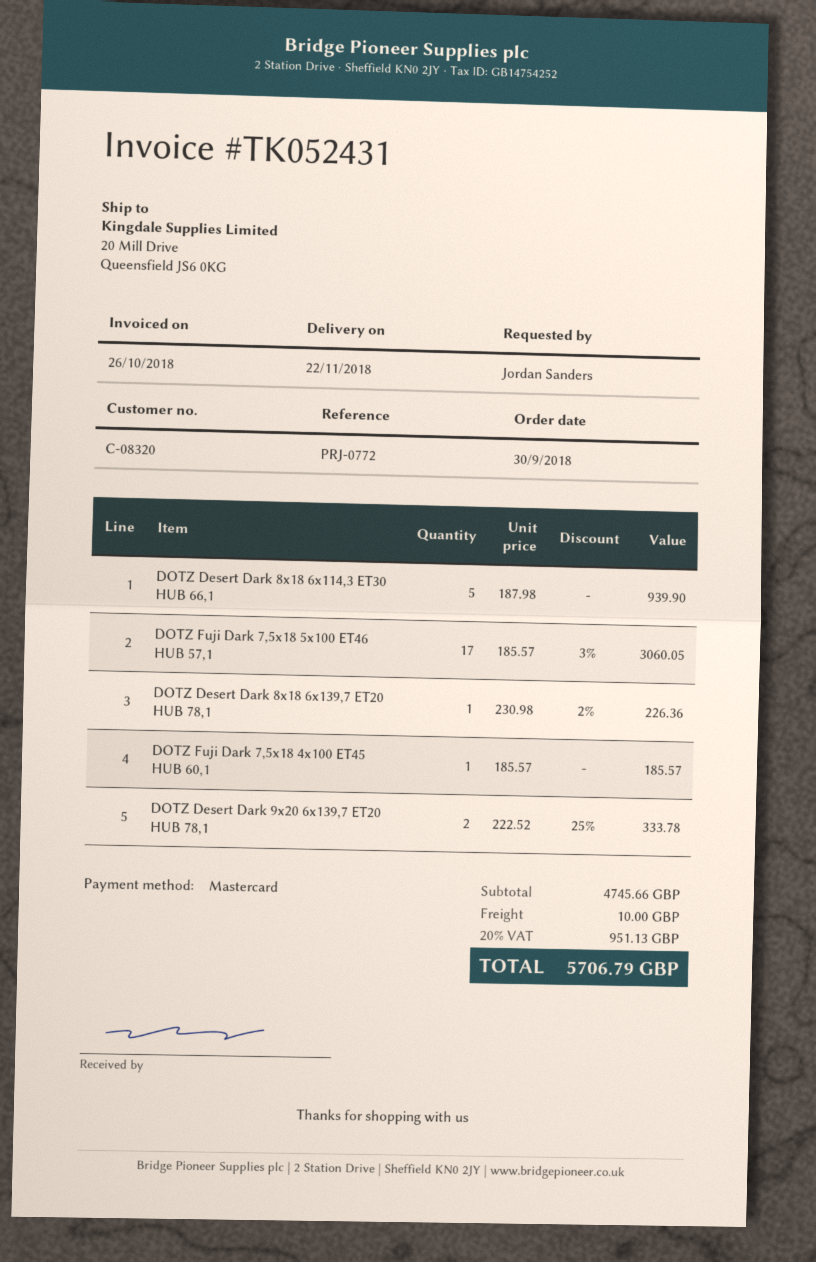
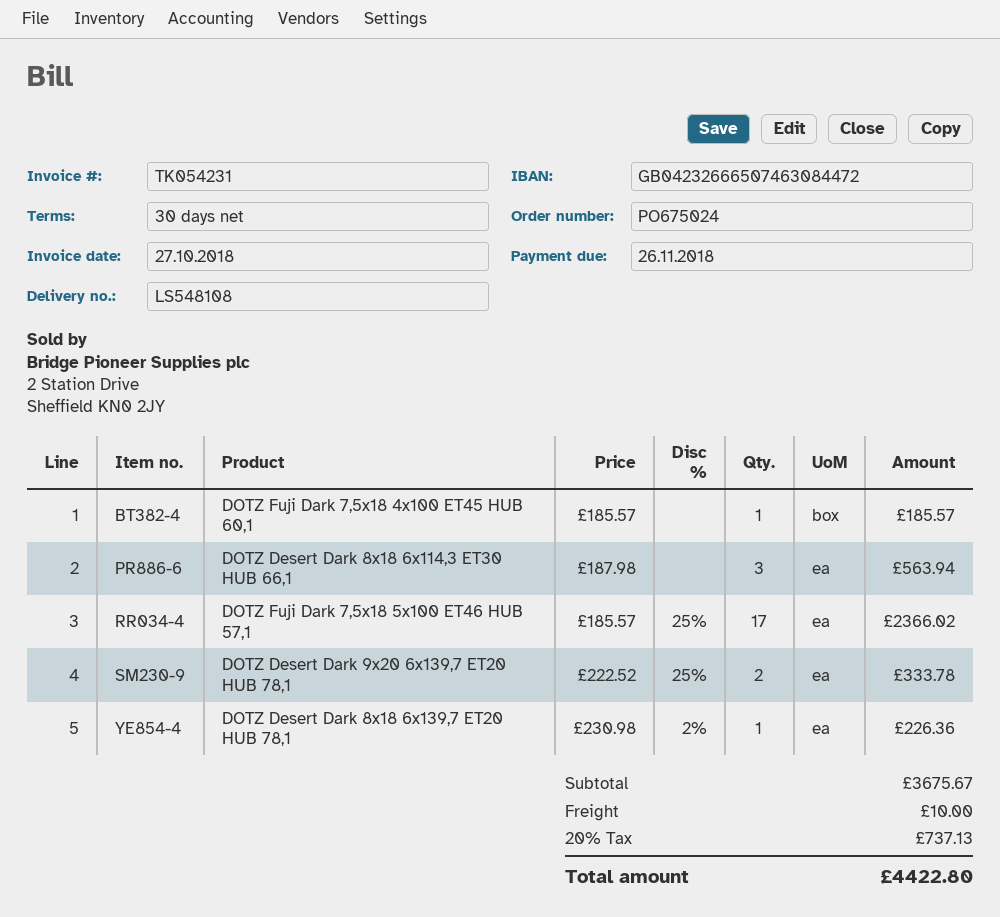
invoice number: TK052431 -> TK054231
invoice date: 2018-10-26 -> 2018-10-27
DOTZ Desert Dark 8x18 6x114,3 ET30 HUB 66,1: 5 x 187.98 = 939.90 -> 3 x 187.98 = 563.94
DOTZ Fuji Dark 7,5x18 5x100 ET46 HUB 57,1: 17 x 185.57 - 3% = 3060.05 -> 17 x 185.57 - 25% = 2366.02
subtotal: 4745.66 -> 3675.67
tax: 20% = 951.13 -> 20% = 737.13
total: 5706.79 -> 4422.80

